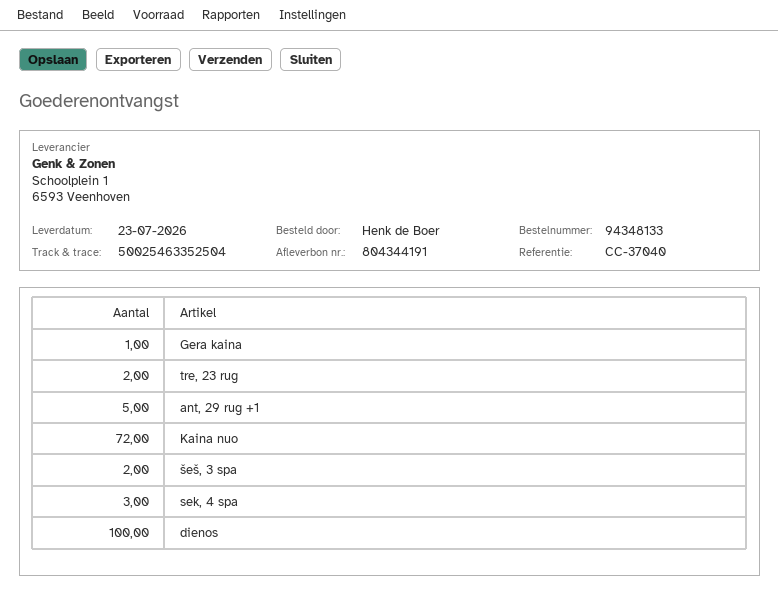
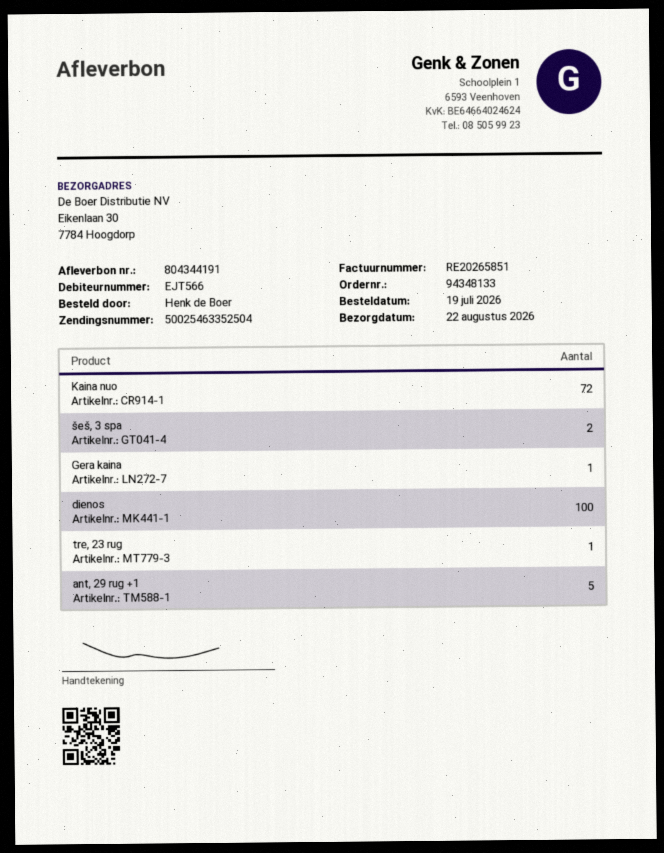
delivery date: 2026-07-23 -> 2026-08-22
tre, 23 rug: 2 -> 1
sek, 4 spa: 3 -> none

